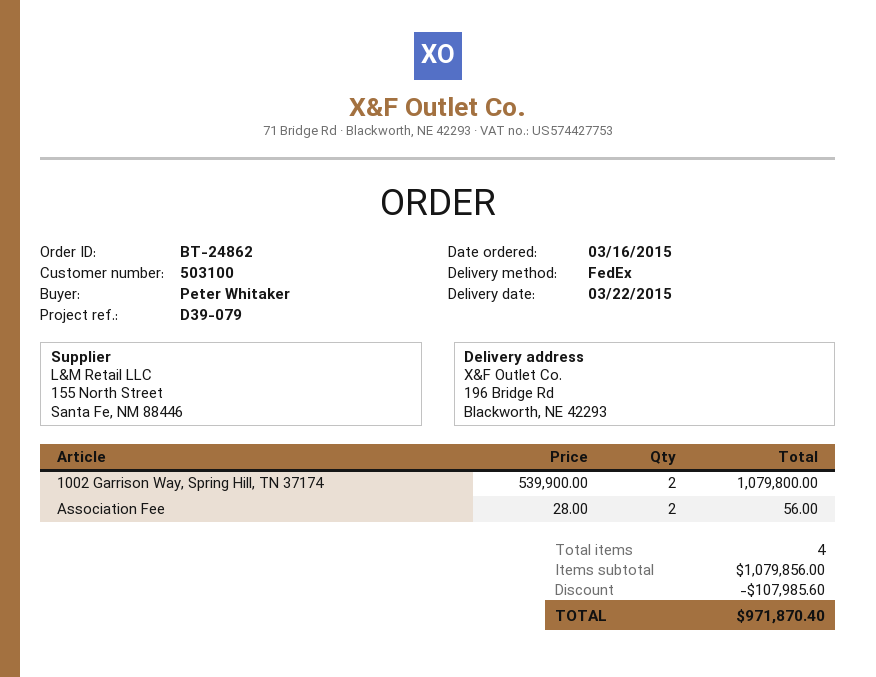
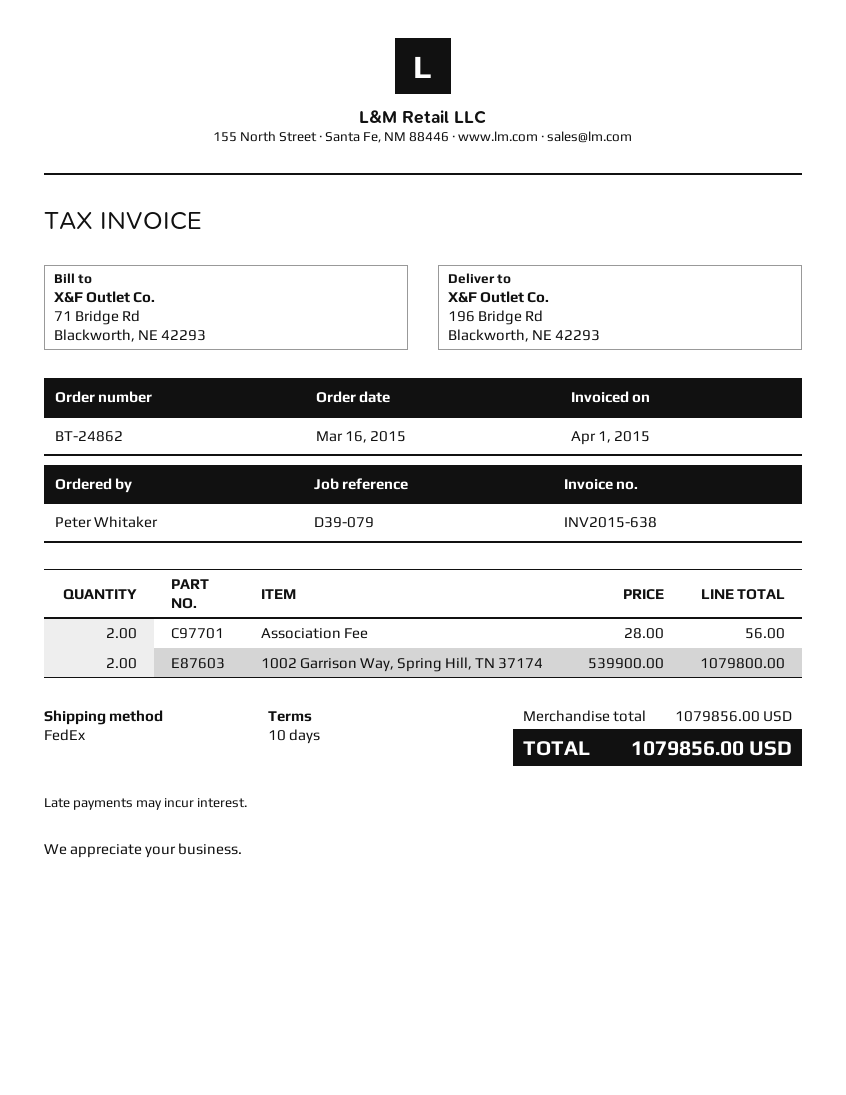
discount: 107985.60 -> none
total: 971870.40 -> 1079856.00

